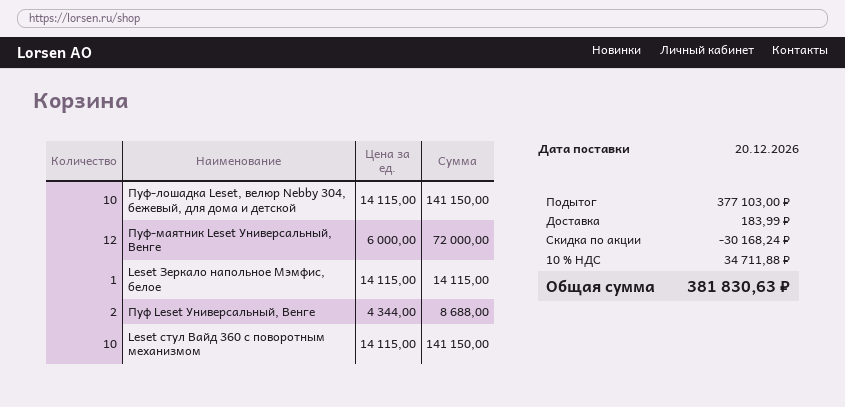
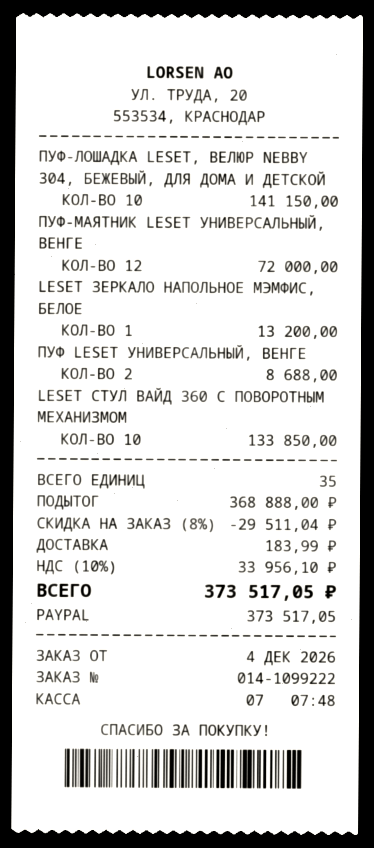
Leset Зеркало напольное Мэмфис, белое: 1 for 14115.00 -> 1 for 13200.00
Leset стул Вайд 360 с поворотным механизмом: 10 for 141150.00 -> 10 for 133850.00
subtotal: 377103.00 -> 368888.00
discount: 30168.24 -> 29511.04
tax: 10% = 34711.88 -> 10% = 33956.10
total: 381830.63 -> 373517.05

